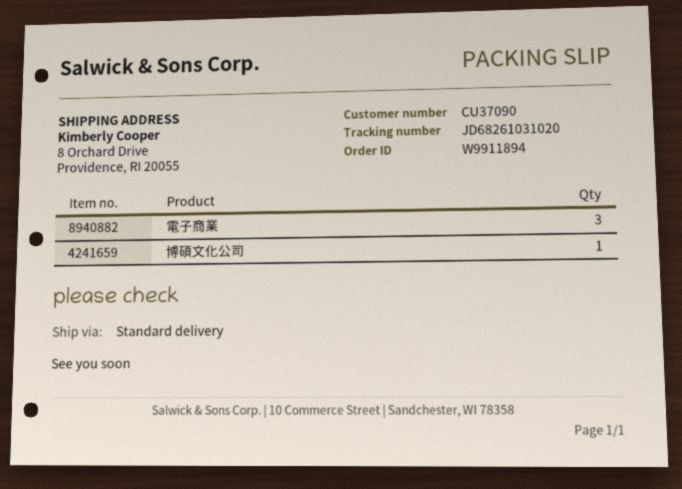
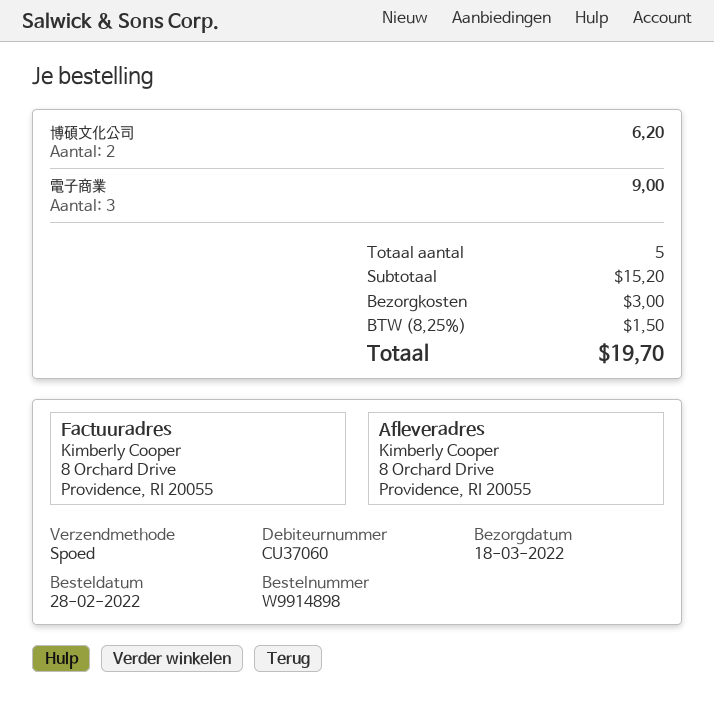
order number: W9911894 -> W9914898
customer number: CU37090 -> CU37060
shipping method: standard -> express
博碩文化公司: 1 -> 2

